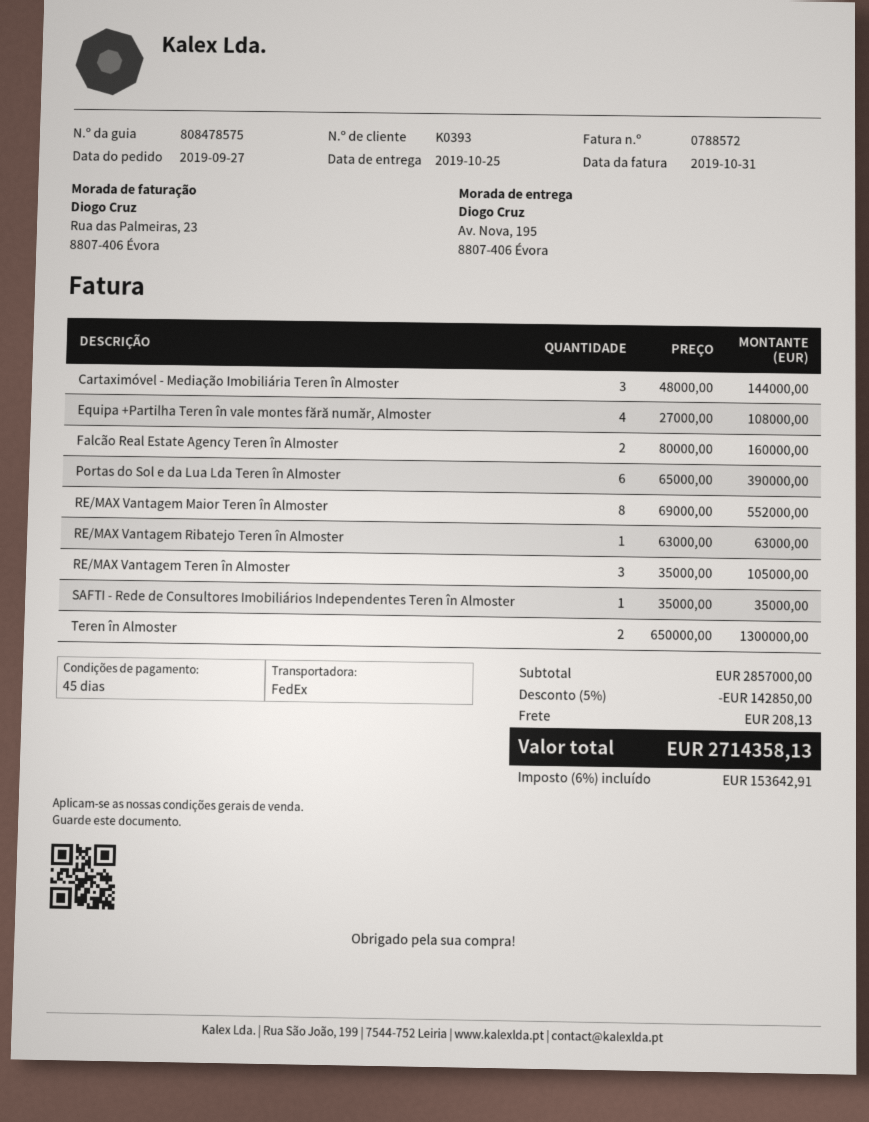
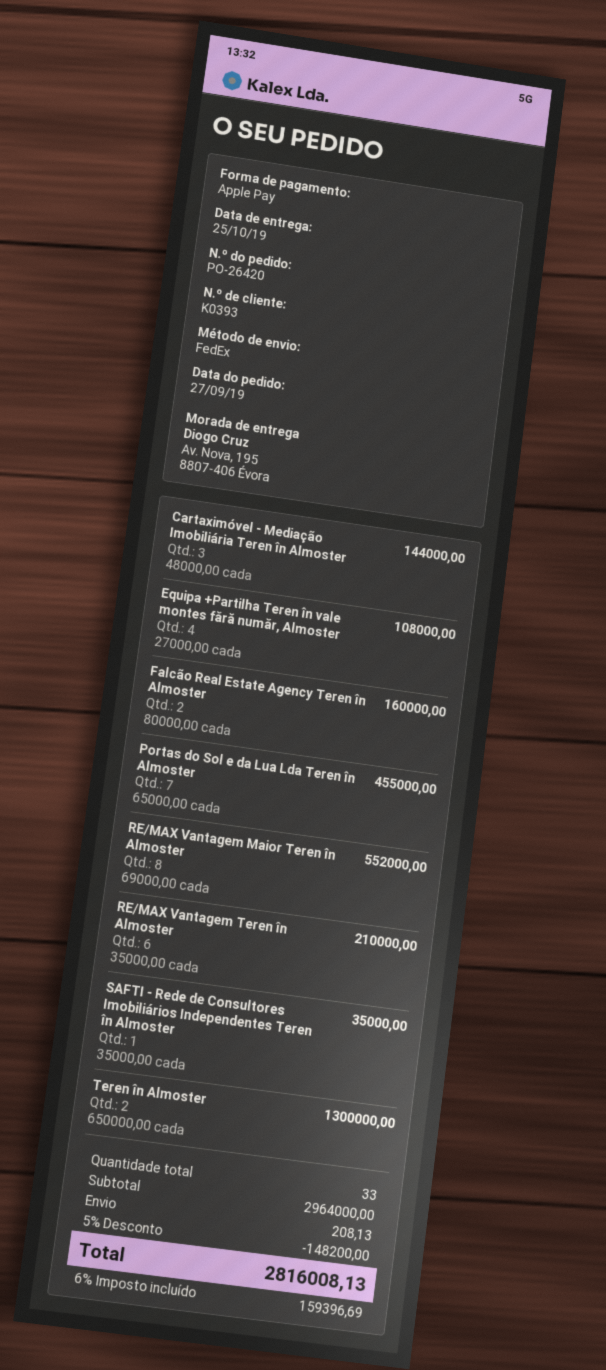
Portas do Sol e da Lua Lda Teren în Almoster: 6 x 65000.00 = 390000.00 -> 7 x 65000.00 = 455000.00
RE/MAX Vantagem Ribatejo Teren în Almoster: 1 x 63000.00 = 63000.00 -> none
RE/MAX Vantagem Teren în Almoster: 3 x 35000.00 = 105000.00 -> 6 x 35000.00 = 210000.00
subtotal: 2857000.00 -> 2964000.00
discount: 5% = 142850.00 -> 5% = 148200.00
tax: 6% = 153642.91 -> 6% = 159396.69
total: 2714358.13 -> 2816008.13

